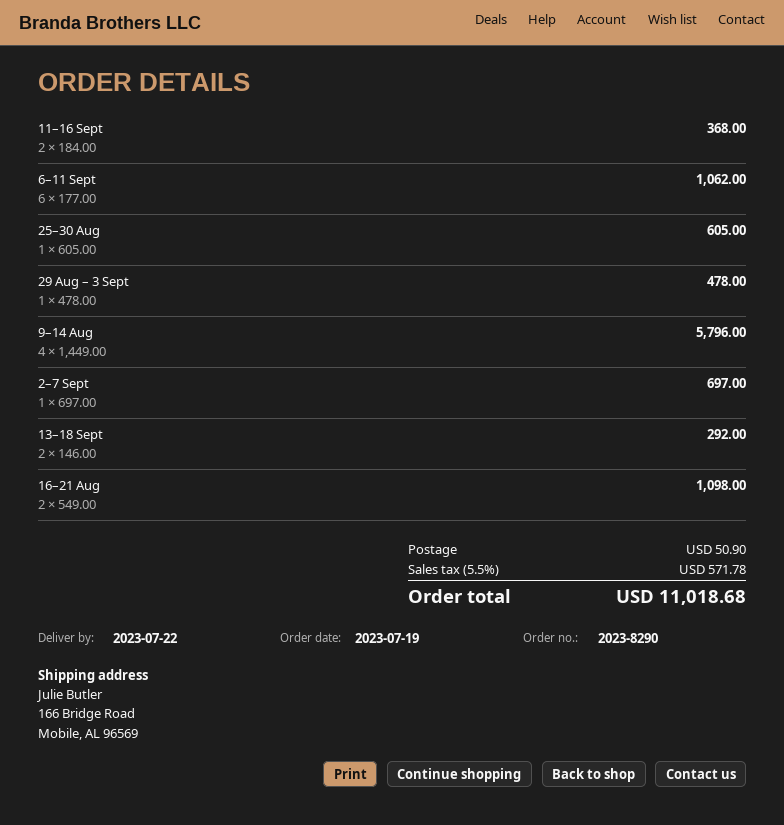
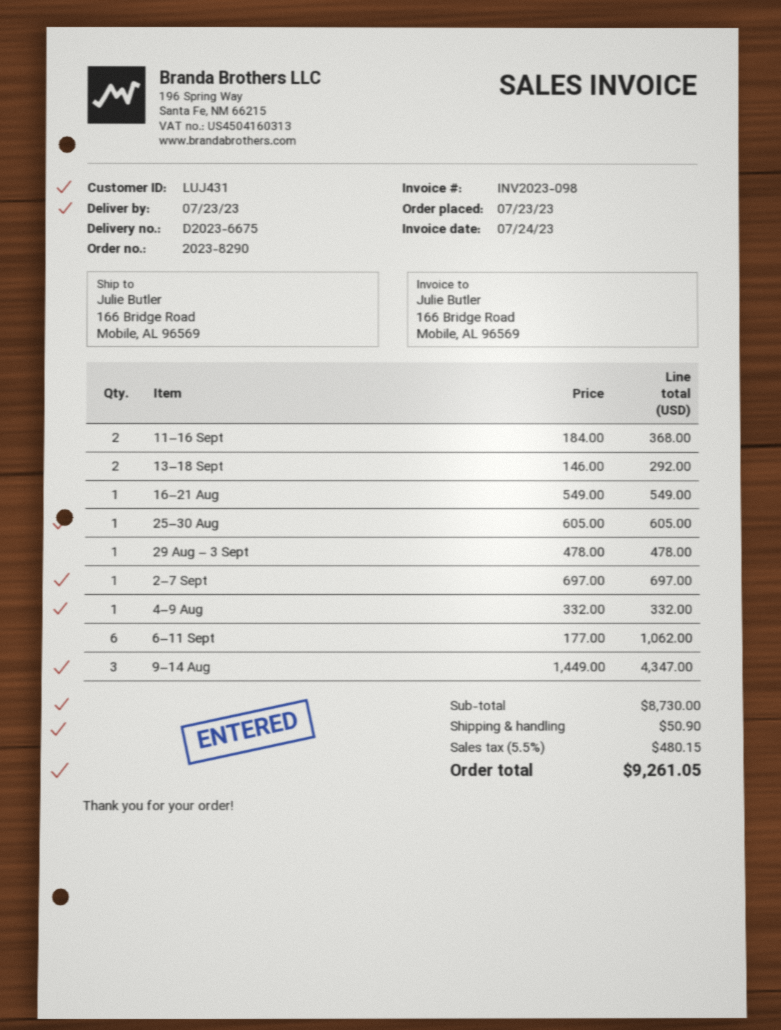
order date: 2023-07-19 -> 2023-07-23
delivery date: 2023-07-22 -> 2023-07-23
9–14 Aug: 4 x 1449.00 = 5796.00 -> 3 x 1449.00 = 4347.00
16–21 Aug: 2 x 549.00 = 1098.00 -> 1 x 549.00 = 549.00
4–9 Aug: none -> 1 x 332.00 = 332.00
tax: 5.5% = 571.78 -> 5.5% = 480.15
total: 11018.68 -> 9261.05

